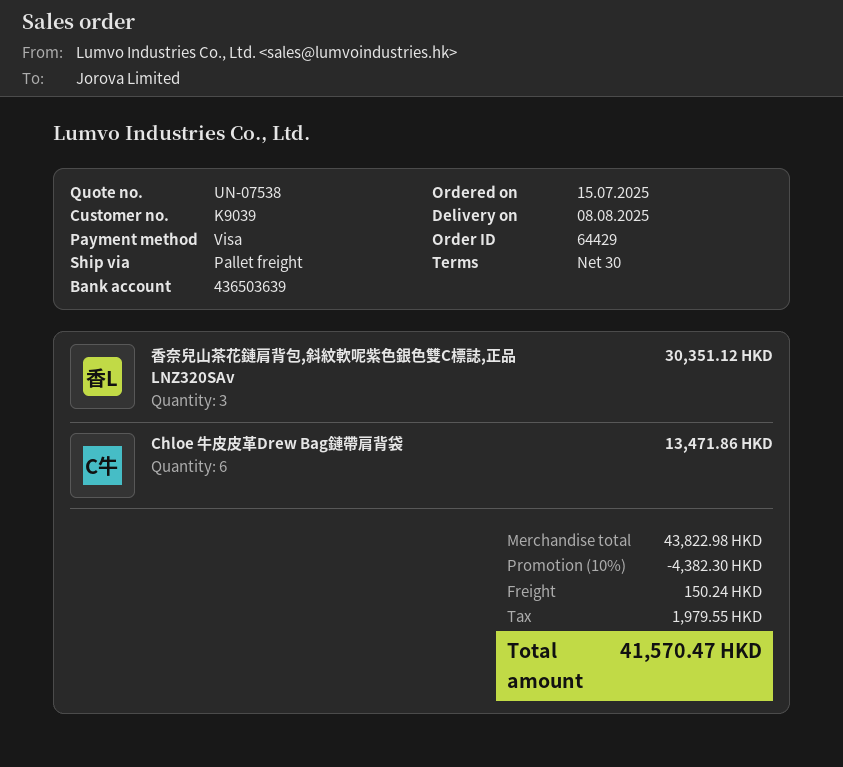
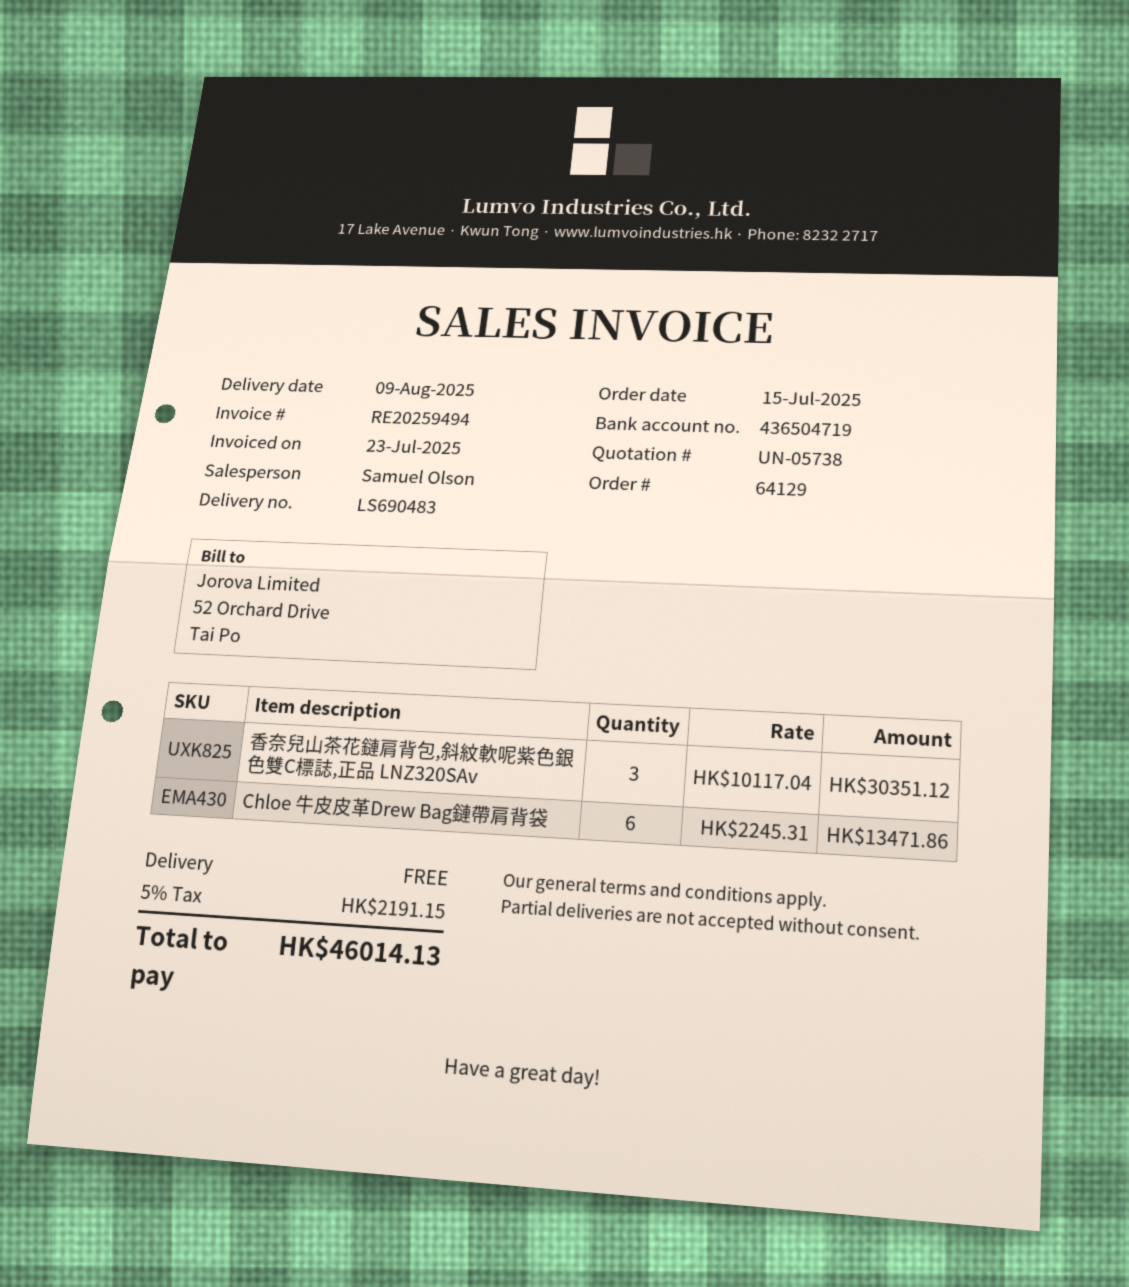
quote number: UN-07538 -> UN-05738
order number: 64429 -> 64129
delivery date: 2025-08-08 -> 2025-08-09
bank account: 436503639 -> 436504719
discount: 10% = 4382.30 -> none
shipping: 150.24 -> 0.00
tax: 1979.55 -> 2191.15
total: 41570.47 -> 46014.13

